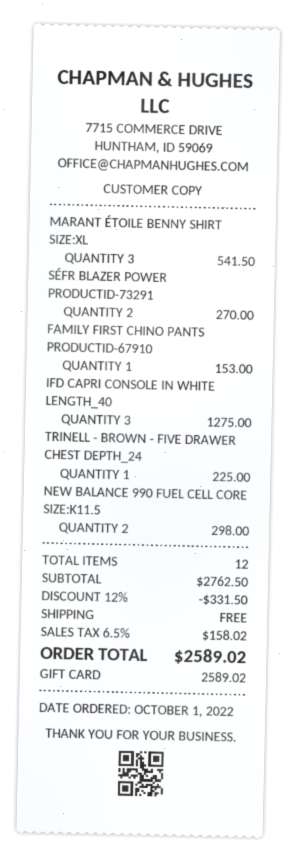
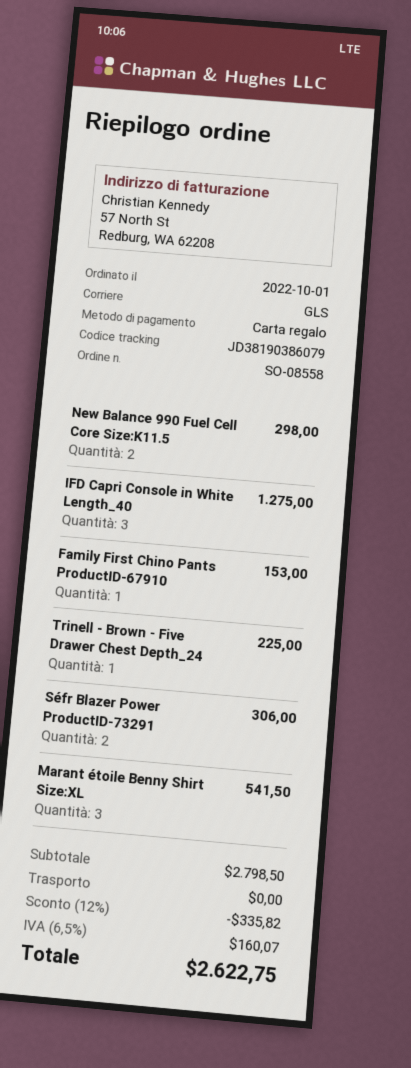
SÉFR BLAZER POWER PRODUCTID-73291: 2 for 270.00 -> 2 for 306.00
subtotal: 2762.50 -> 2798.50
discount: 12% = 331.50 -> 12% = 335.82
tax: 6.5% = 158.02 -> 6.5% = 160.07
total: 2589.02 -> 2622.75

